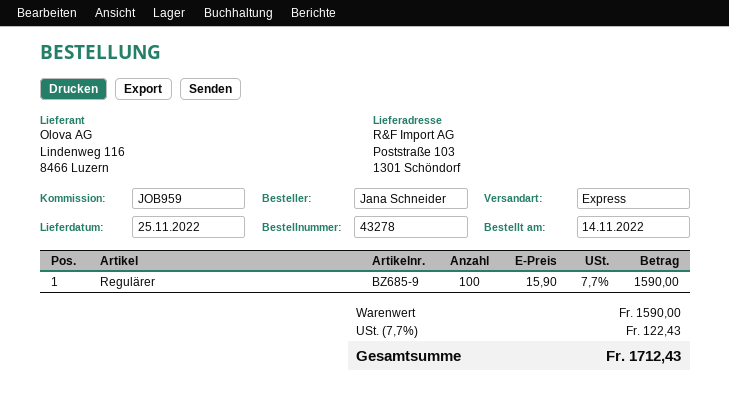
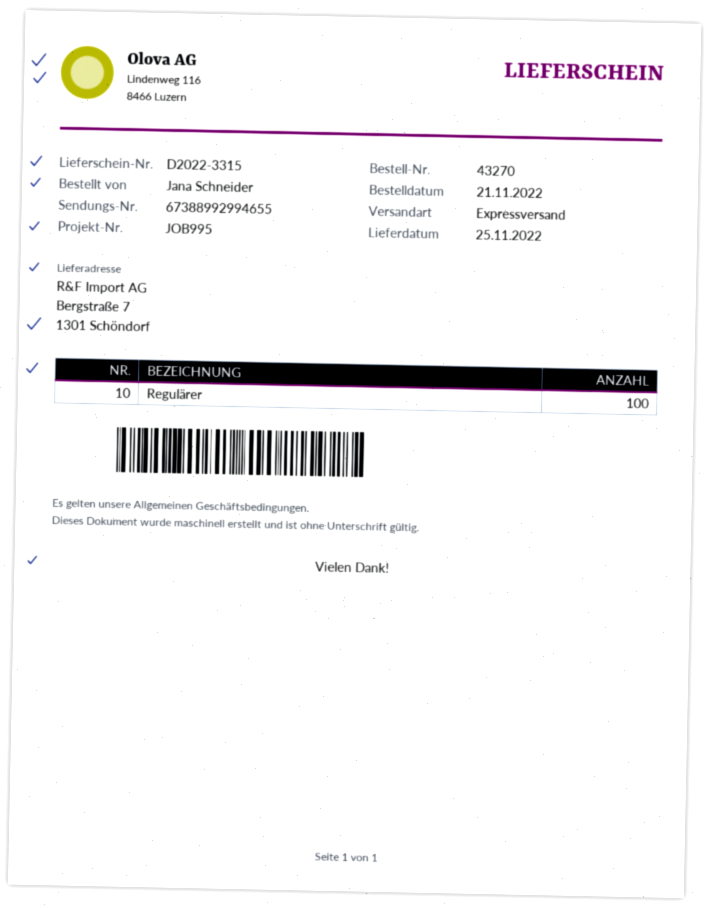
order number: 43278 -> 43270
order date: 2022-11-14 -> 2022-11-21
reference: JOB959 -> JOB995
ship to: Poststraße 103, 1301 Schöndorf -> Bergstraße 7, 1301 Schöndorf

